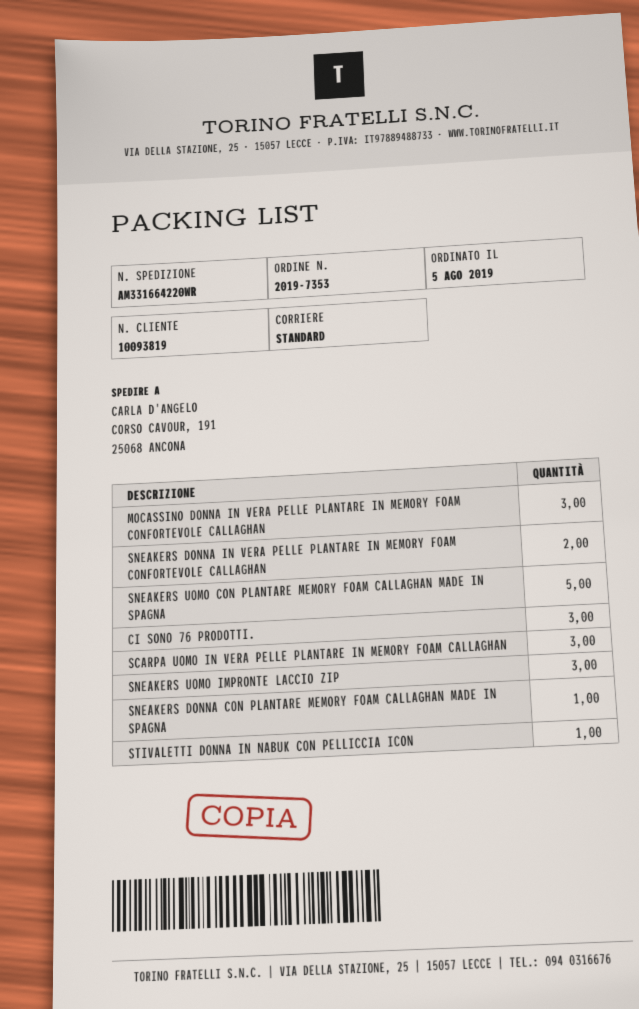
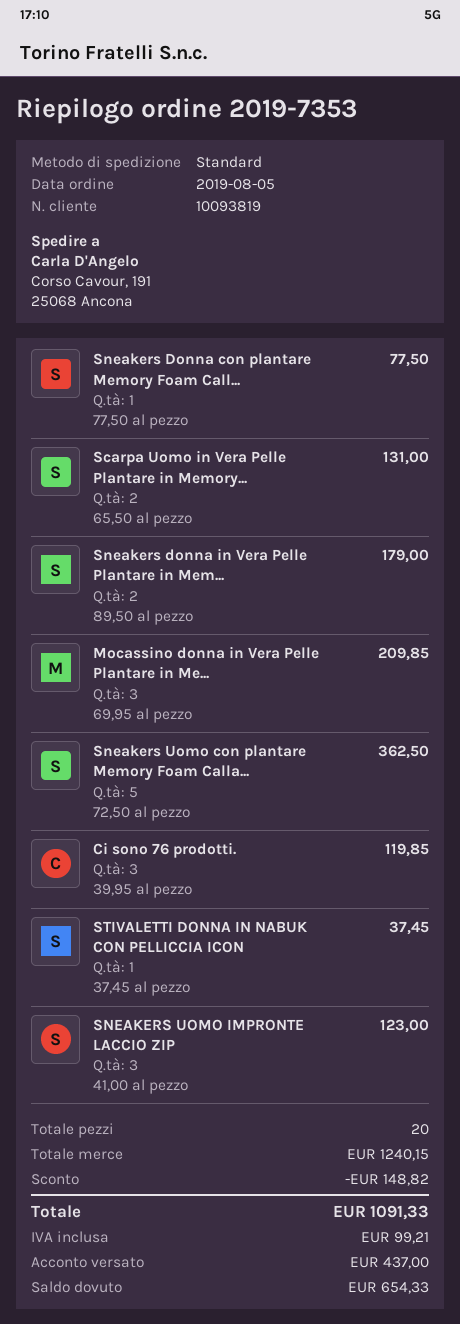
SCARPA UOMO IN VERA PELLE PLANTARE IN MEMORY FOAM CALLAGHAN: 3 -> 2

